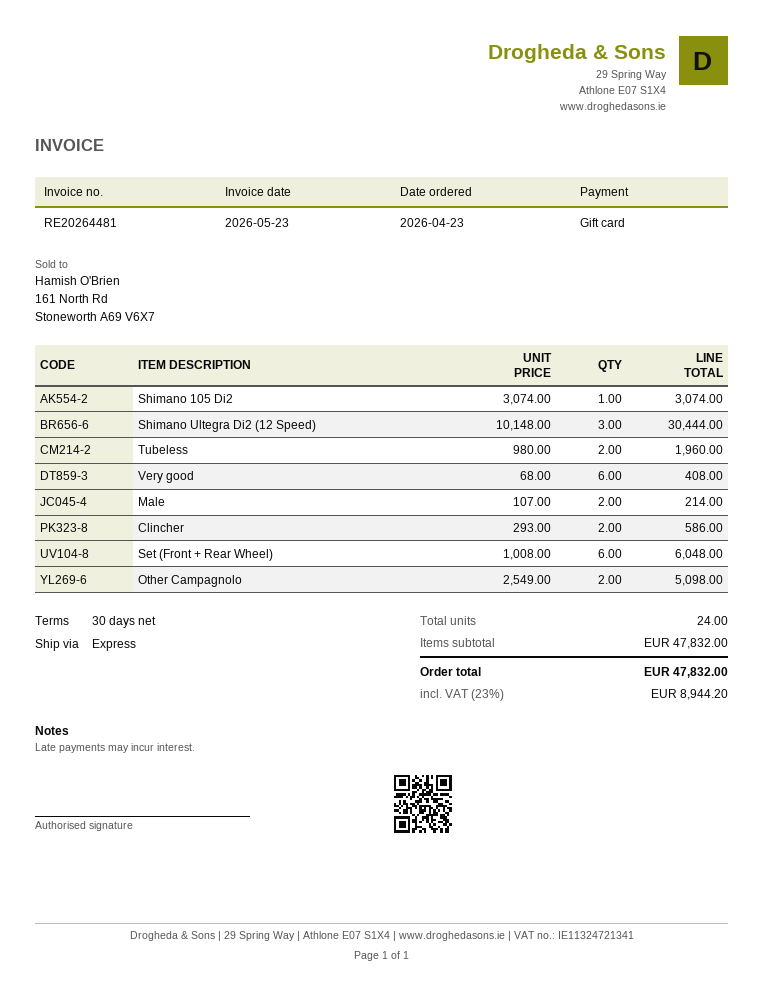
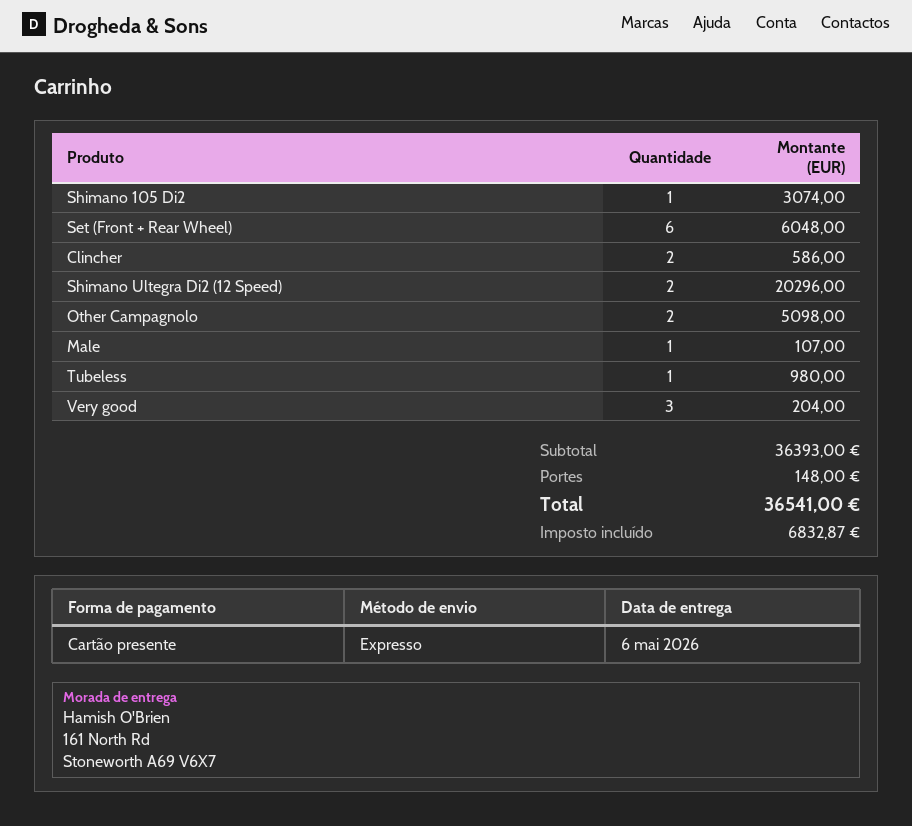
Shimano Ultegra Di2 (12 Speed): 3 for 30444.00 -> 2 for 20296.00
Tubeless: 2 for 1960.00 -> 1 for 980.00
Very good: 6 for 408.00 -> 3 for 204.00
Male: 2 for 214.00 -> 1 for 107.00
subtotal: 47832.00 -> 36393.00
shipping: none -> 148.00
tax: 8944.20 -> 6832.87
total: 47832.00 -> 36541.00

